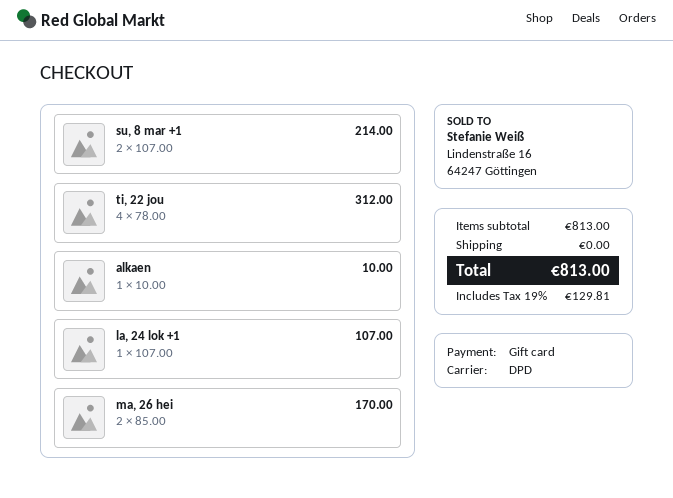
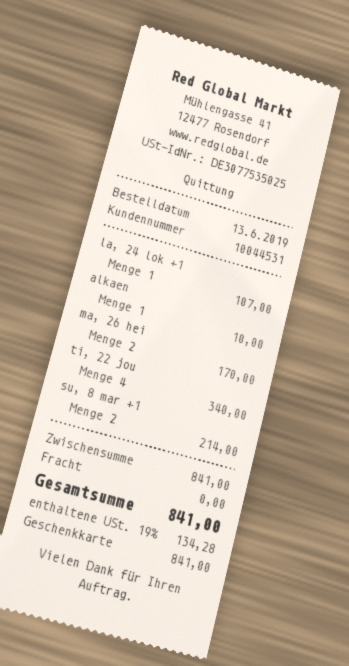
ti, 22 jou: 4 for 312.00 -> 4 for 340.00
subtotal: 813.00 -> 841.00
tax: 19% = 129.81 -> 19% = 134.28
total: 813.00 -> 841.00

